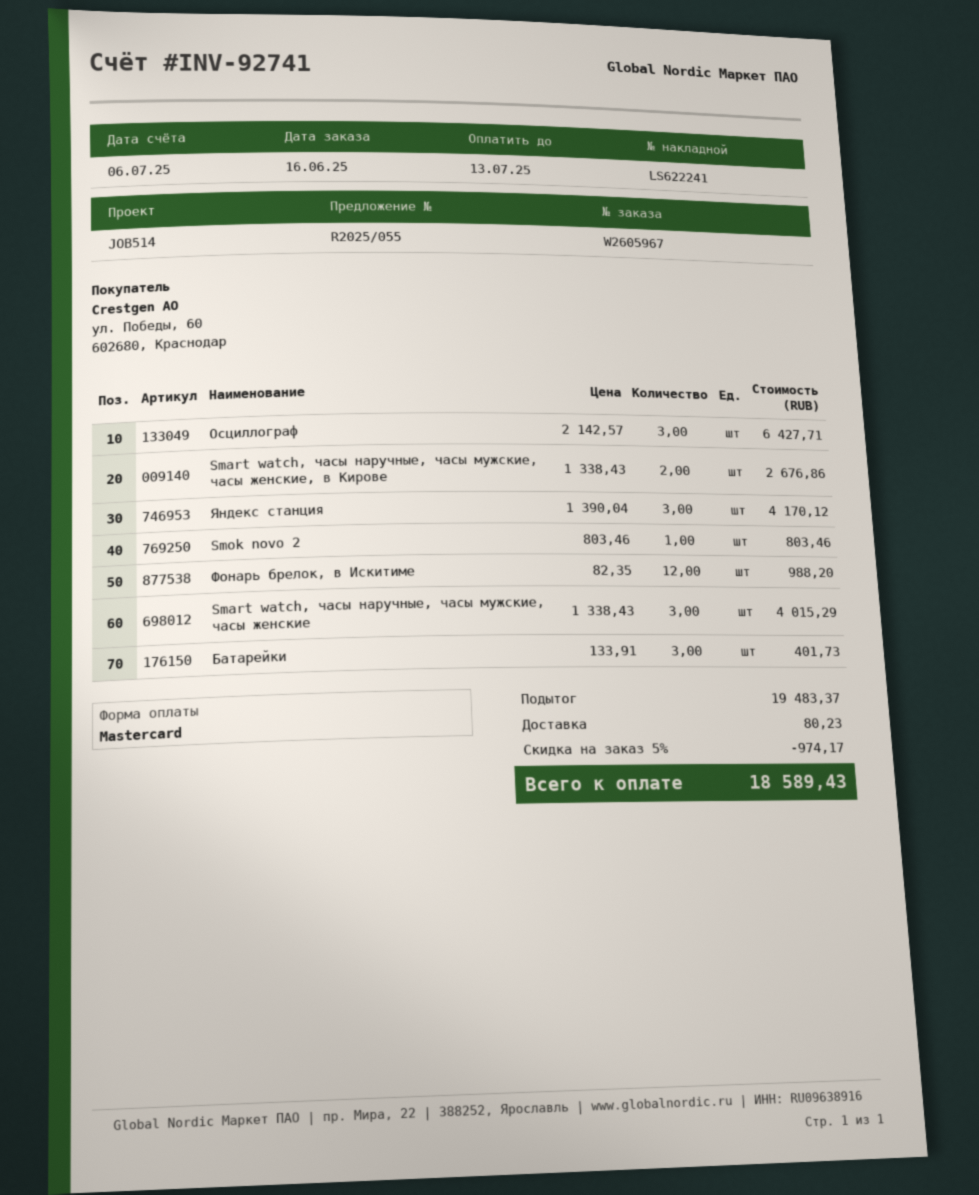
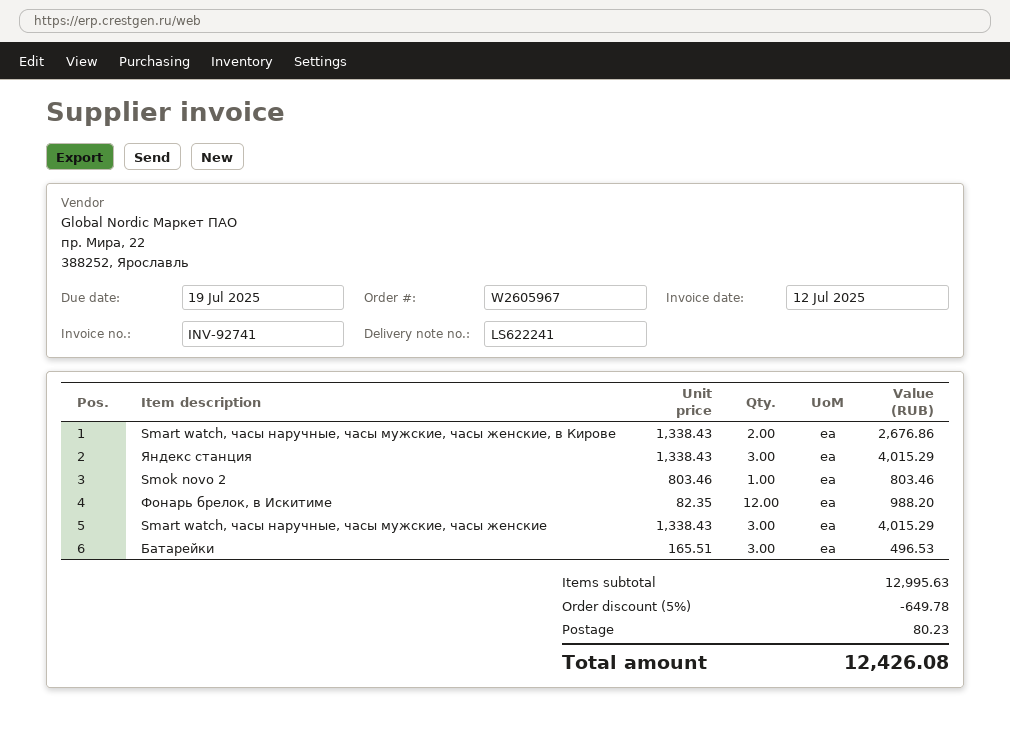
invoice date: 2025-07-06 -> 2025-07-12
due date: 2025-07-13 -> 2025-07-19
Осциллограф: 3 x 2142.57 = 6427.71 -> none
Яндекс станция: 3 x 1390.04 = 4170.12 -> 3 x 1338.43 = 4015.29
Батарейки: 3 x 133.91 = 401.73 -> 3 x 165.51 = 496.53
subtotal: 19483.37 -> 12995.63
discount: 5% = 974.17 -> 5% = 649.78
total: 18589.43 -> 12426.08

